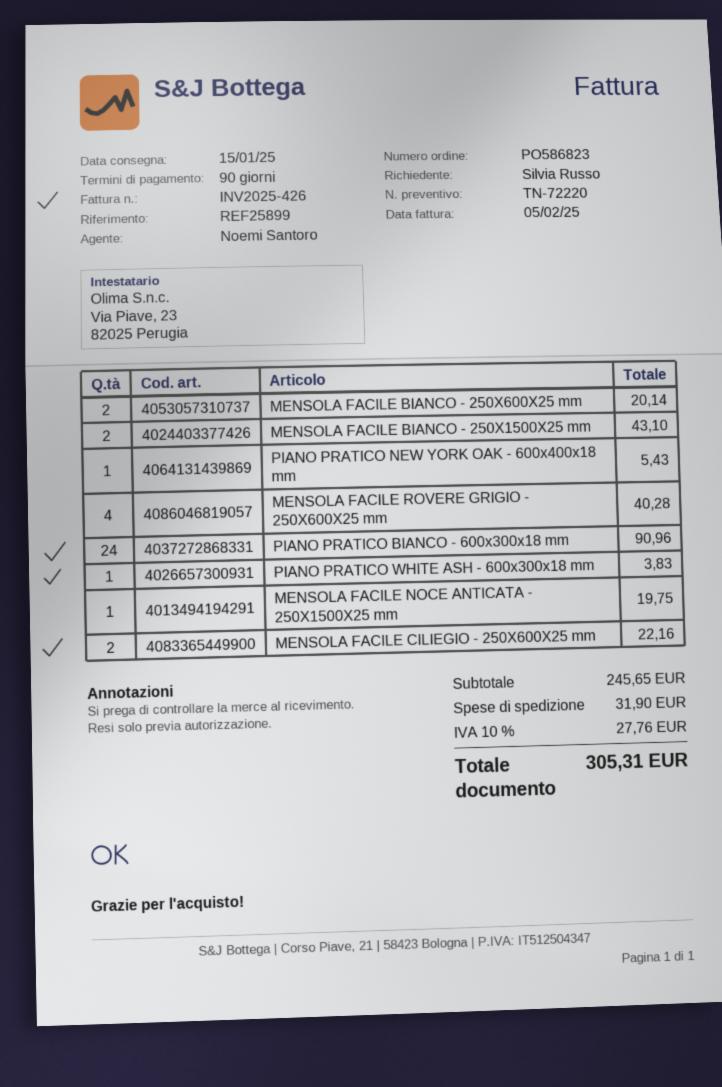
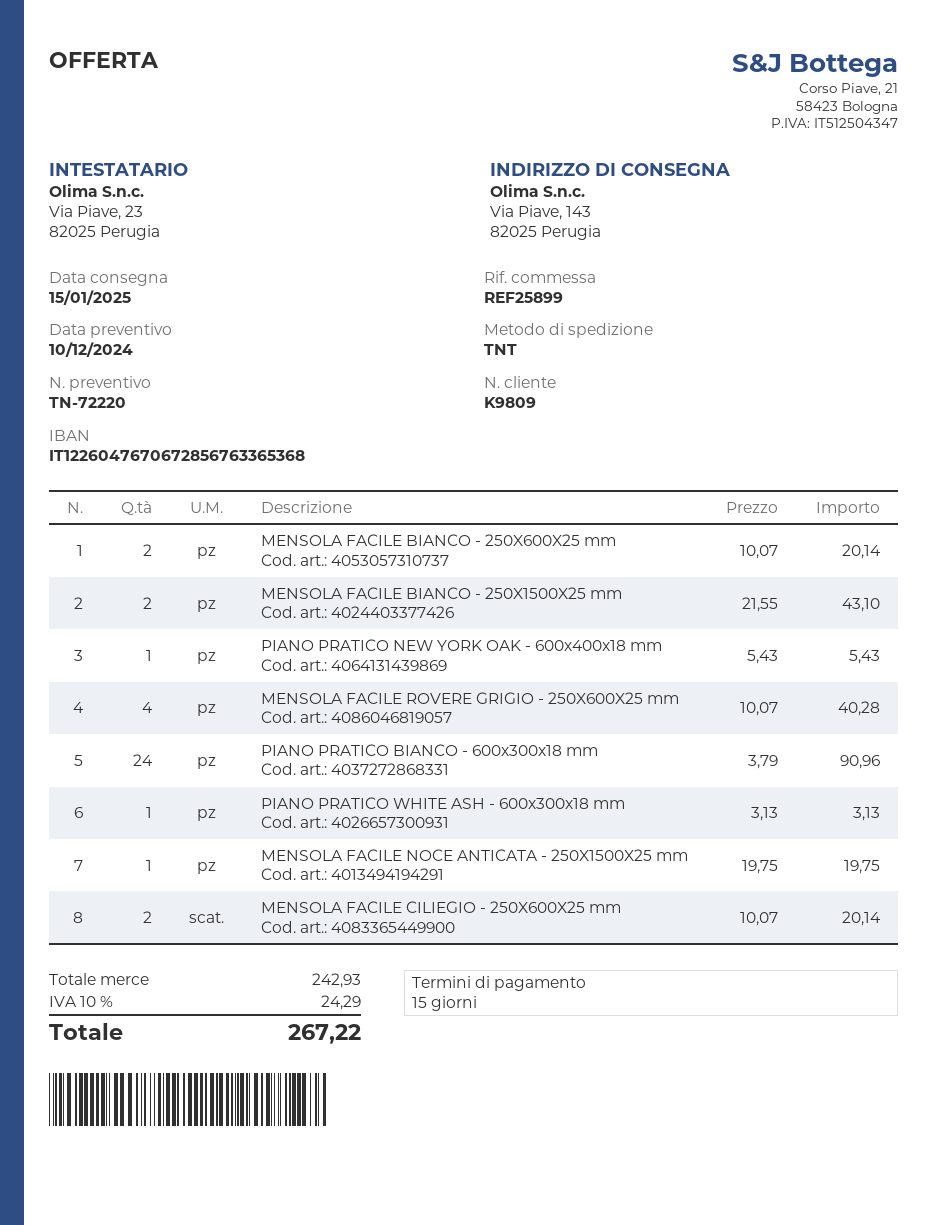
payment terms: 90 days -> 15 days
PIANO PRATICO WHITE ASH - 600x300x18 mm: 1 for 3.83 -> 1 for 3.13
MENSOLA FACILE CILIEGIO - 250X600X25 mm: 2 for 22.16 -> 2 for 20.14
subtotal: 245.65 -> 242.93
shipping: 31.90 -> none
tax: 10% = 27.76 -> 10% = 24.29
total: 305.31 -> 267.22

